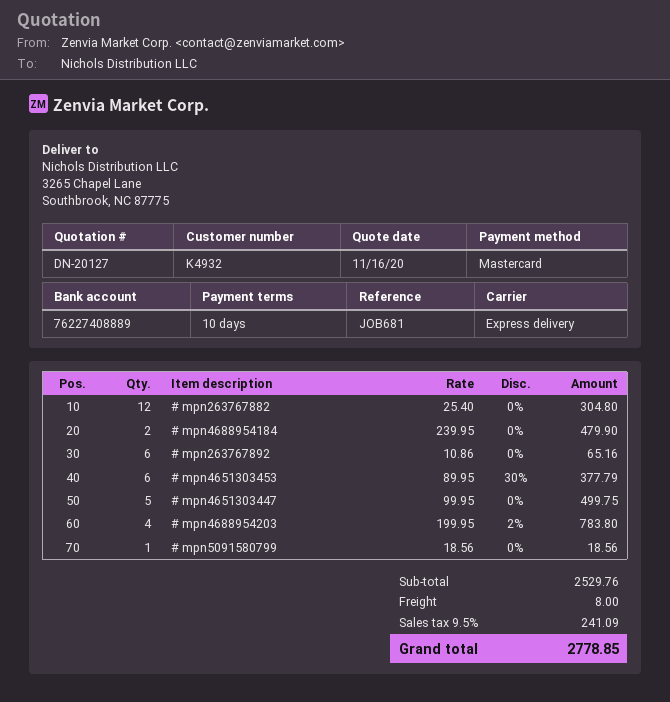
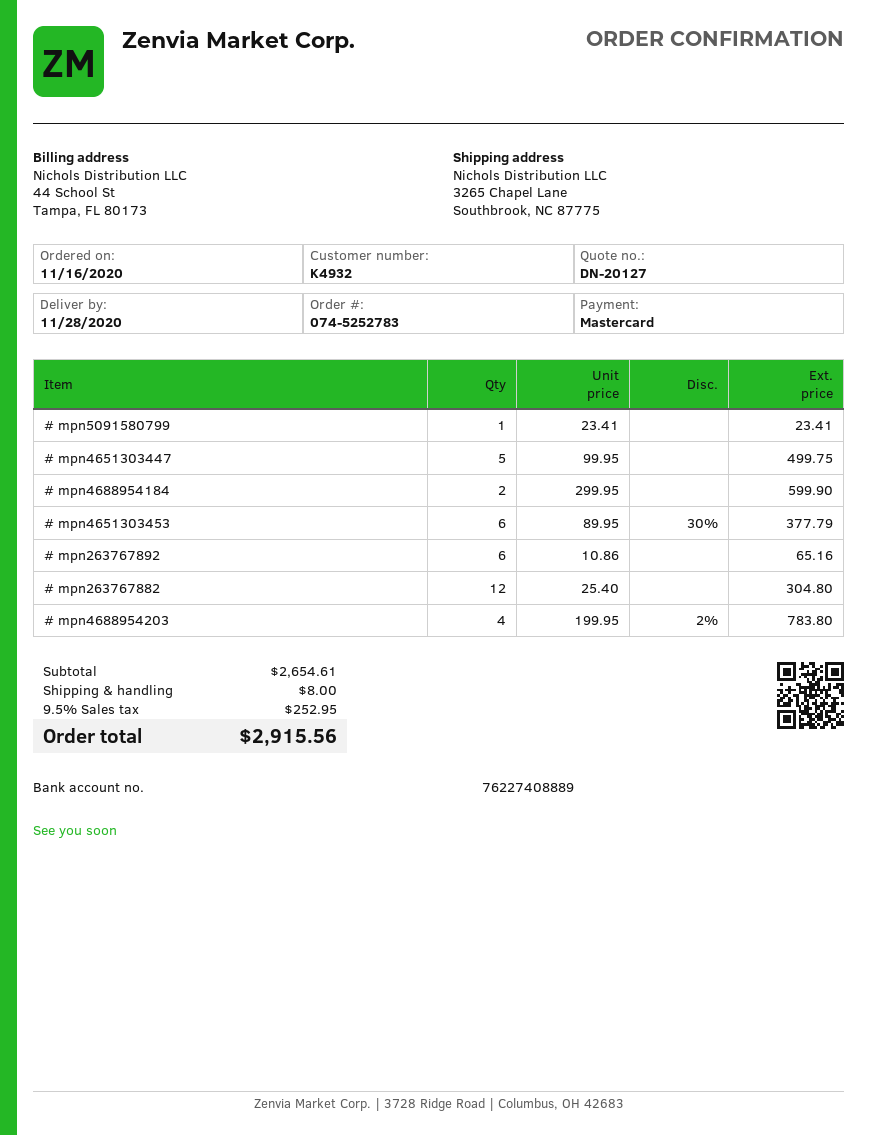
# mpn4688954184: 2 x 239.95 = 479.90 -> 2 x 299.95 = 599.90
# mpn5091580799: 1 x 18.56 = 18.56 -> 1 x 23.41 = 23.41
subtotal: 2529.76 -> 2654.61
tax: 9.5% = 241.09 -> 9.5% = 252.95
total: 2778.85 -> 2915.56

